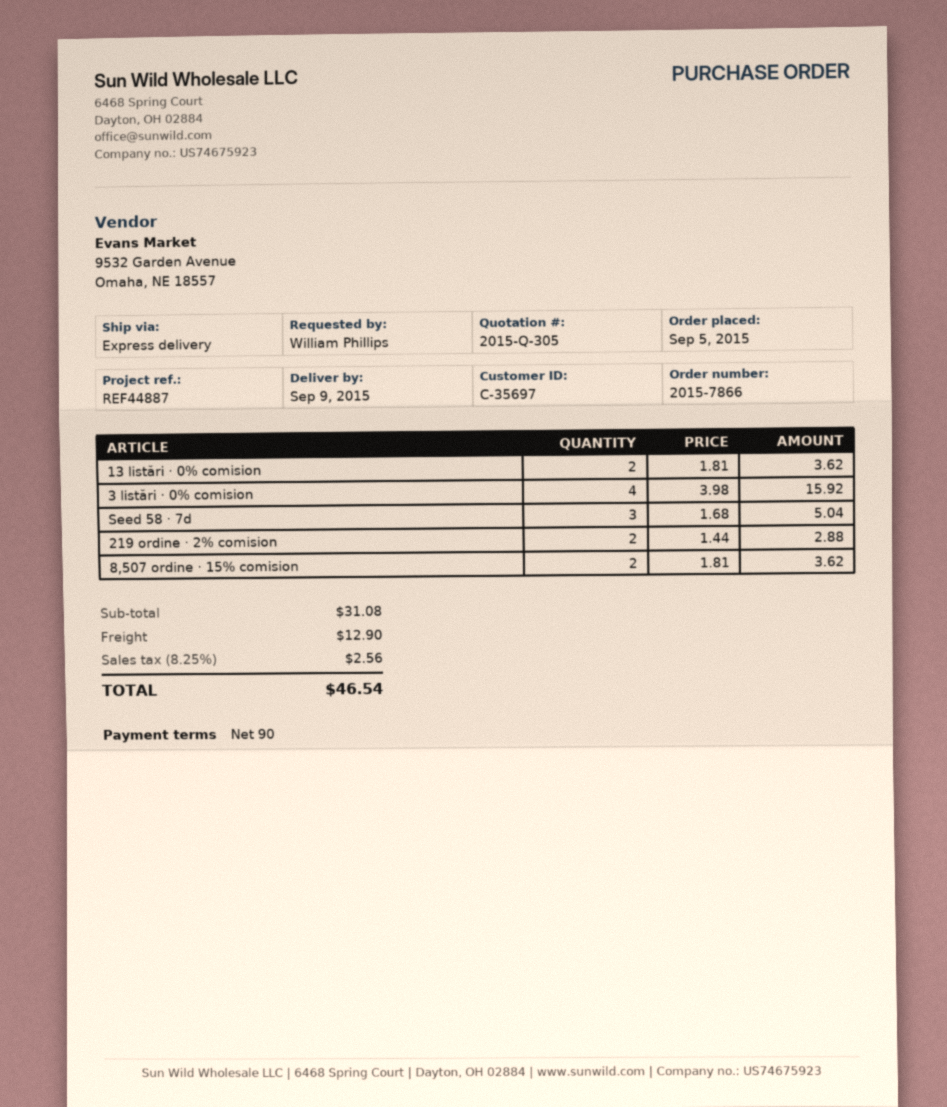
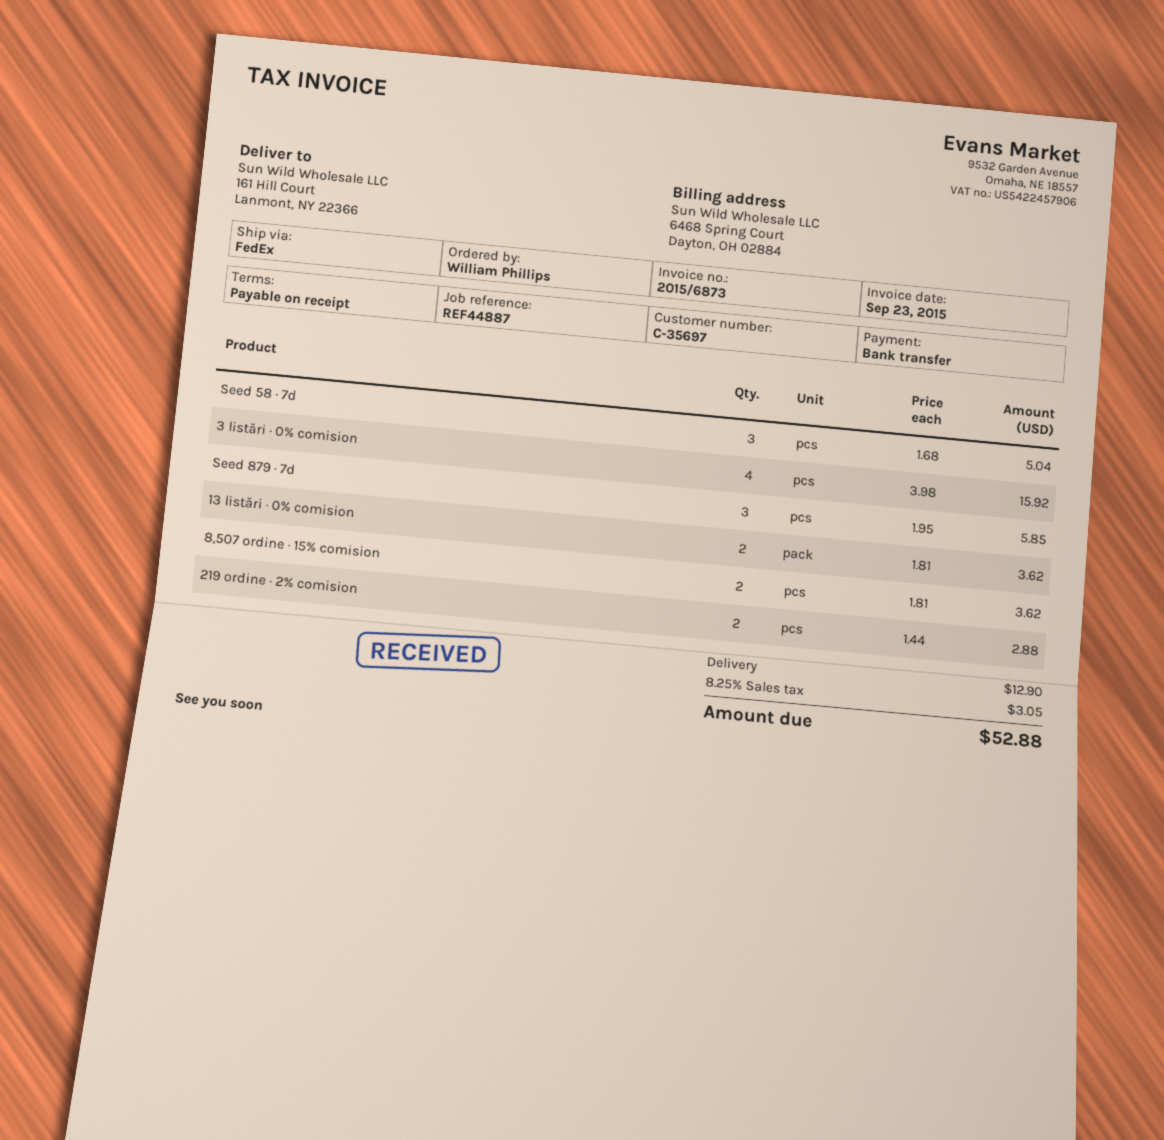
payment terms: 90 days -> on receipt
shipping method: express -> FedEx
Seed 879 · 7d: none -> 3 x 1.95 = 5.85
tax: 8.25% = 2.56 -> 8.25% = 3.05
total: 46.54 -> 52.88

